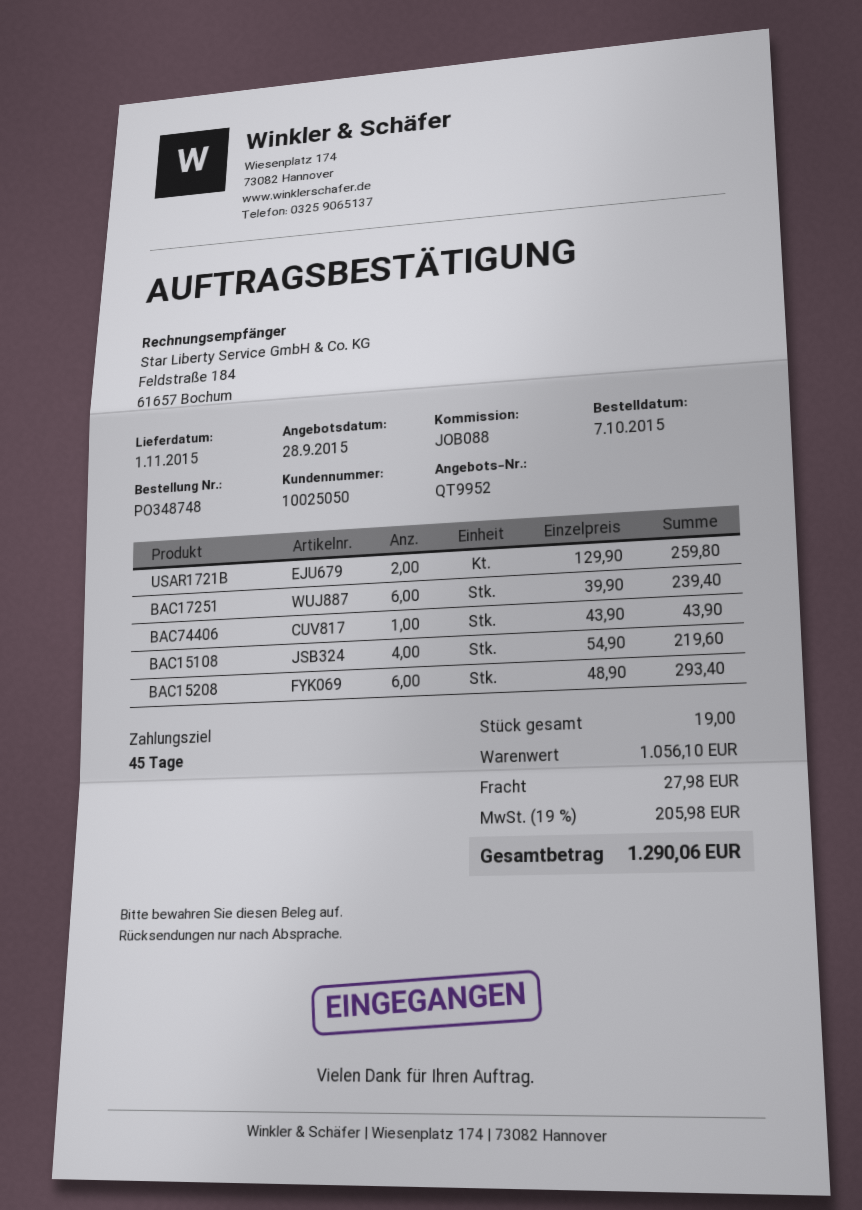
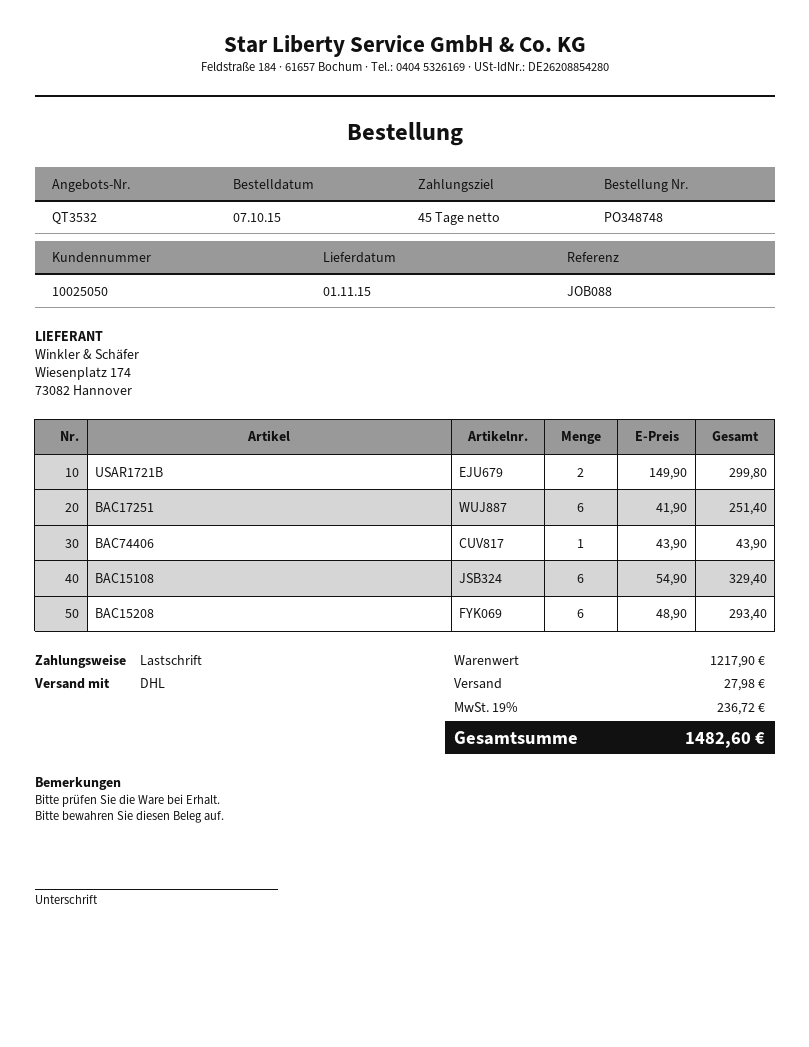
quote number: QT9952 -> QT3532
USAR1721B: 2 x 129.90 = 259.80 -> 2 x 149.90 = 299.80
BAC17251: 6 x 39.90 = 239.40 -> 6 x 41.90 = 251.40
BAC15108: 4 x 54.90 = 219.60 -> 6 x 54.90 = 329.40
subtotal: 1056.10 -> 1217.90
tax: 19% = 205.98 -> 19% = 236.72
total: 1290.06 -> 1482.60

